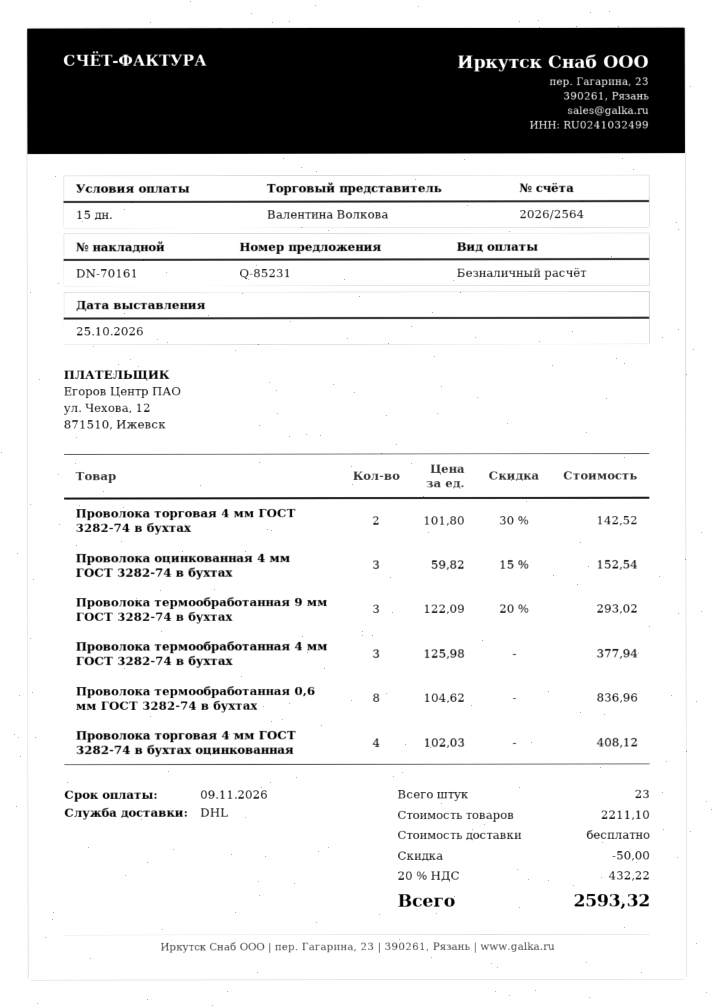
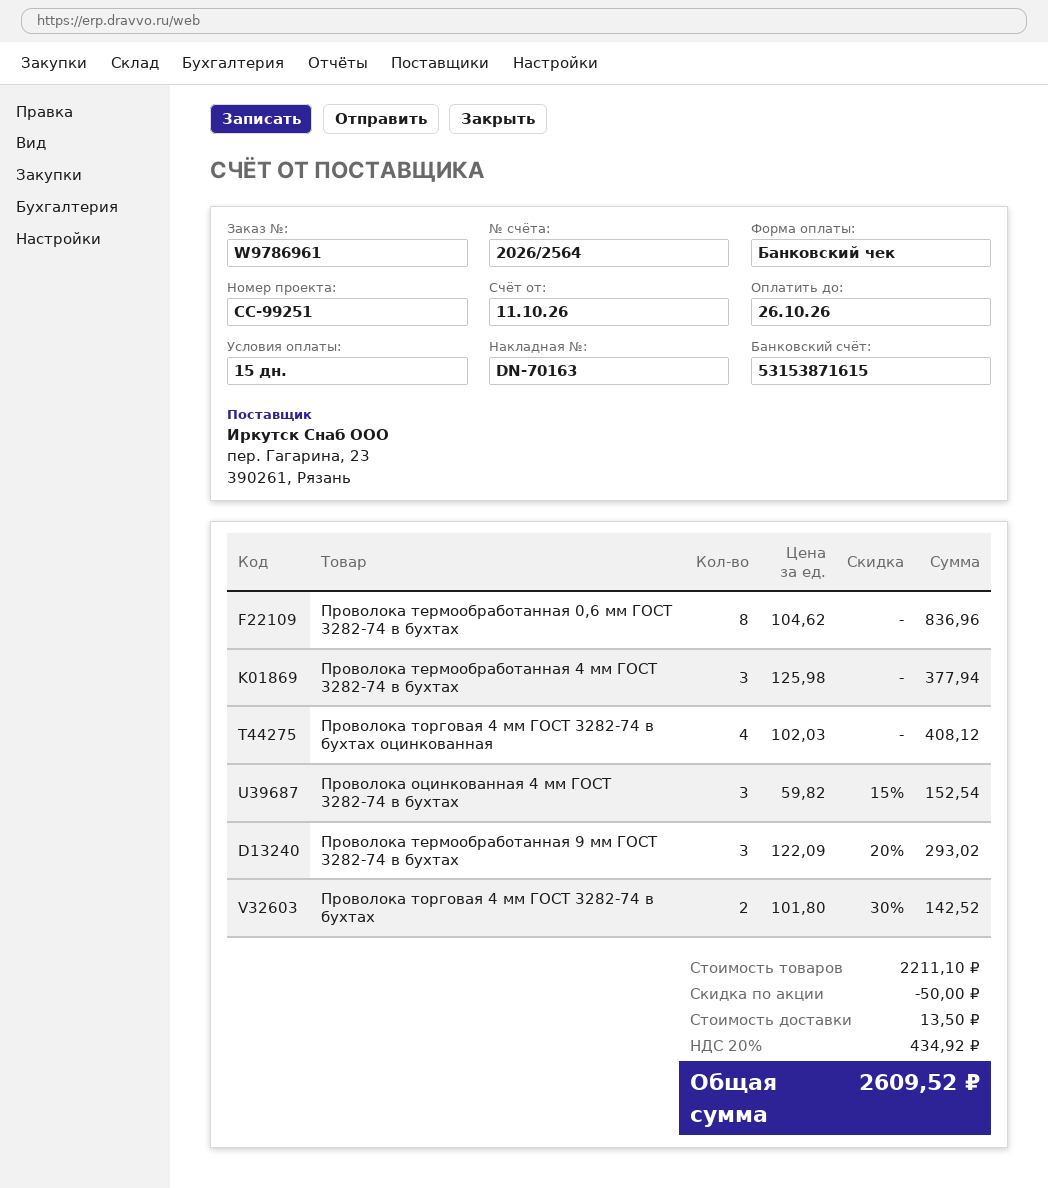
delivery note number: DN-70161 -> DN-70163
invoice date: 2026-10-25 -> 2026-10-11
due date: 2026-11-09 -> 2026-10-26
payment method: bank transfer -> cheque
shipping: 0.00 -> 13.50
tax: 20% = 432.22 -> 20% = 434.92
total: 2593.32 -> 2609.52

